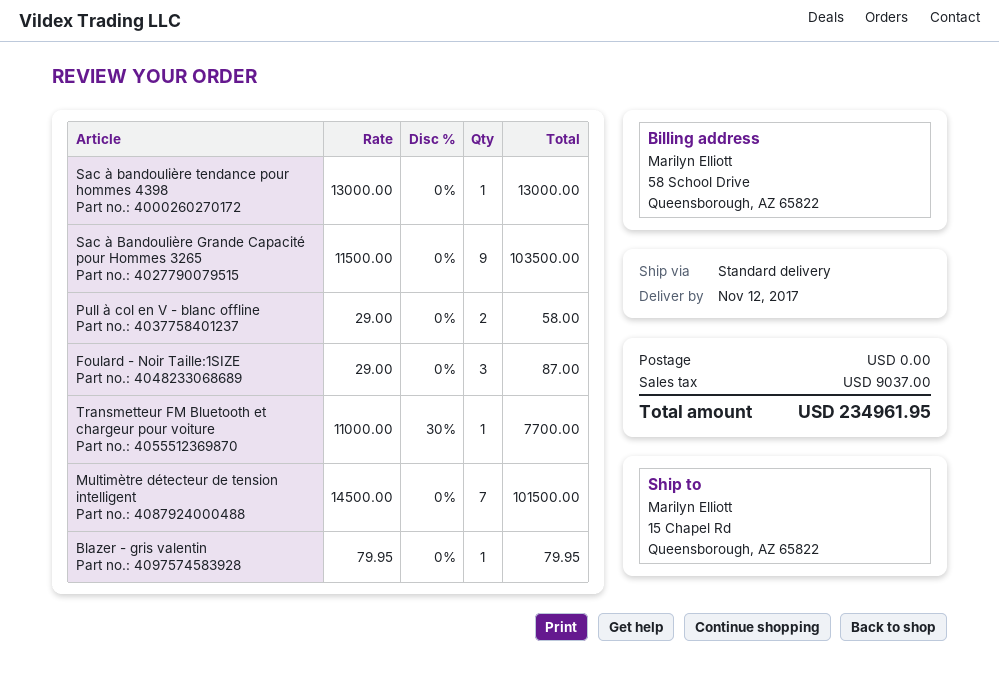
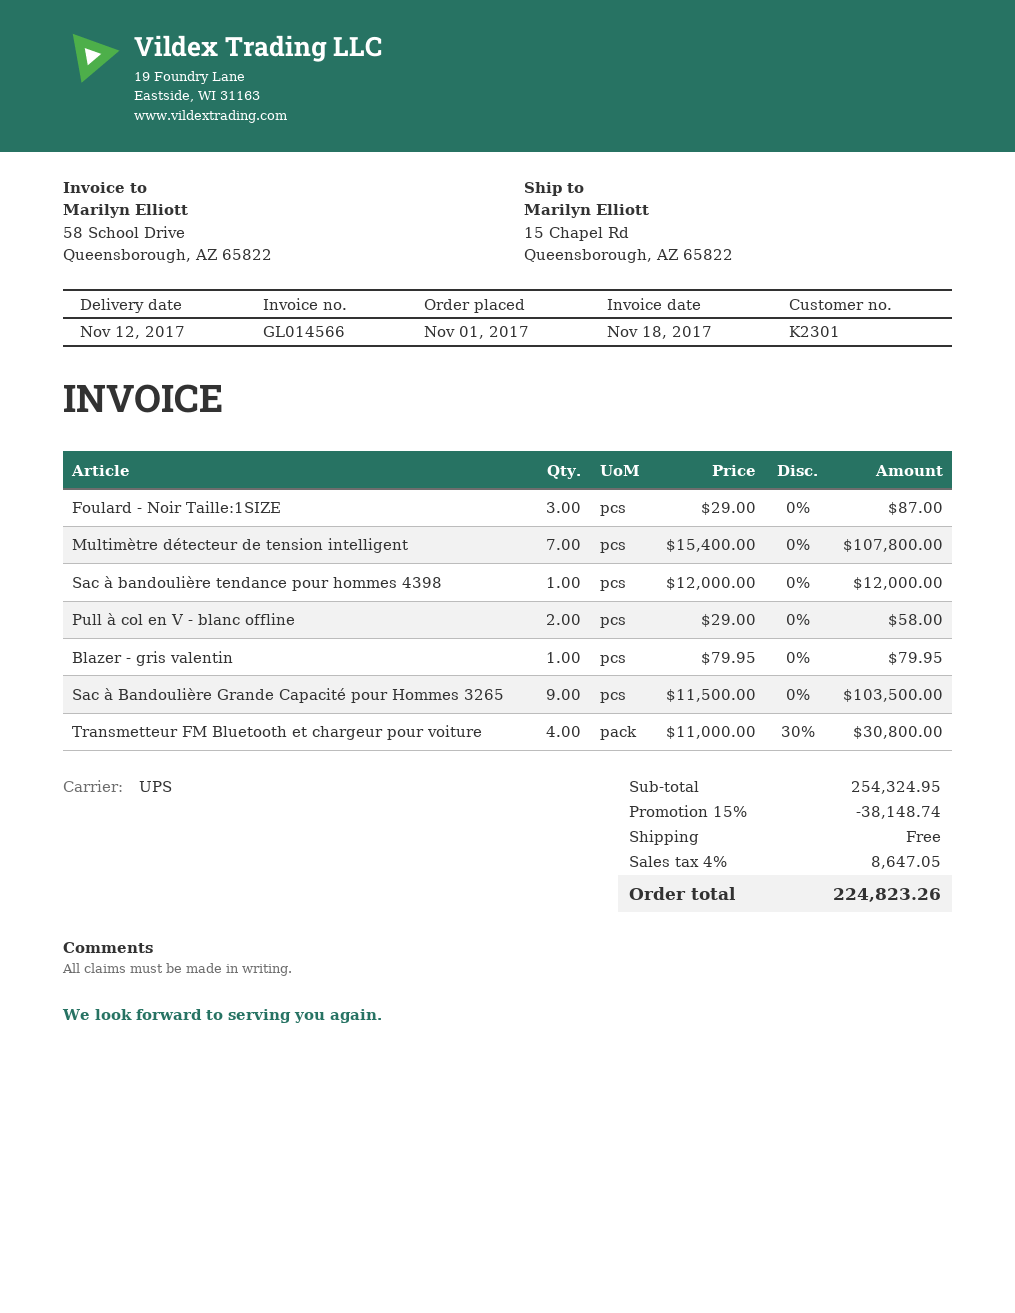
shipping method: standard -> UPS
Sac à bandoulière tendance pour hommes 4398: 1 x 13000.00 = 13000.00 -> 1 x 12000.00 = 12000.00
Transmetteur FM Bluetooth et chargeur pour voiture: 1 x 11000.00 - 30% = 7700.00 -> 4 x 11000.00 - 30% = 30800.00
Multimètre détecteur de tension intelligent: 7 x 14500.00 = 101500.00 -> 7 x 15400.00 = 107800.00
discount: none -> 15% = 38148.74
tax: 9037.00 -> 8647.05
total: 234961.95 -> 224823.26

